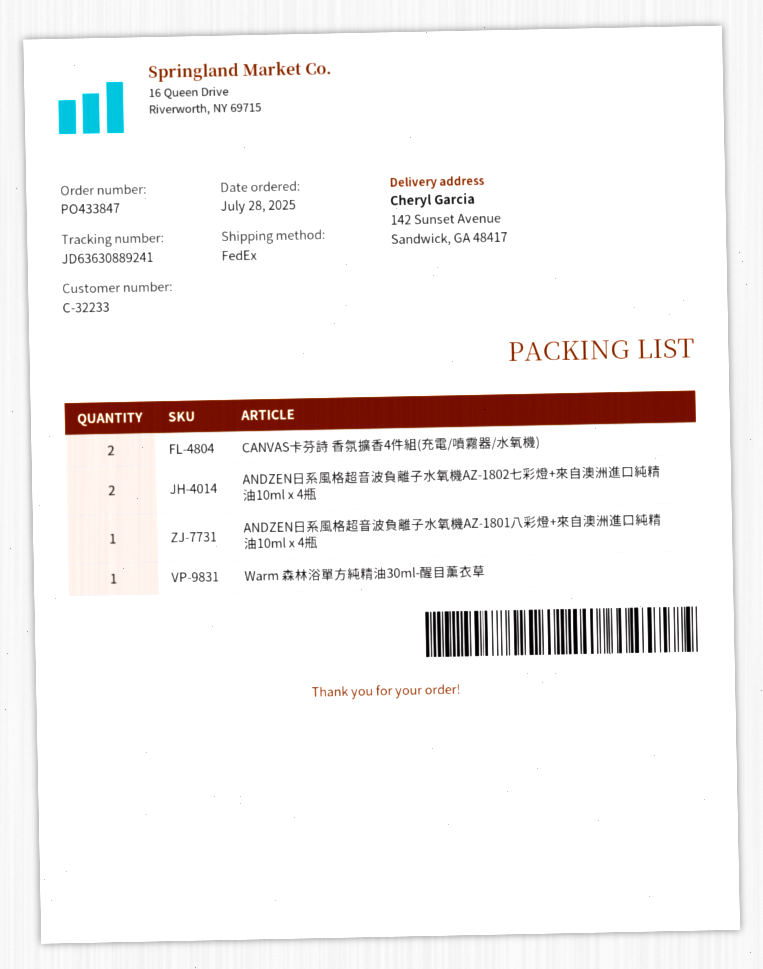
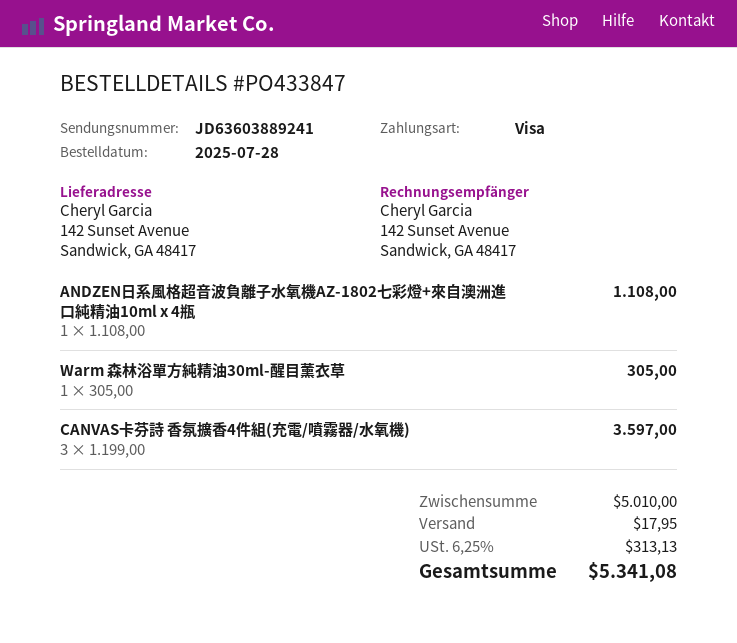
tracking number: JD63630889241 -> JD63603889241
CANVAS卡芬詩 香氛擴香4件組(充電/噴霧器/水氧機): 2 -> 3
ANDZEN日系風格超音波負離子水氧機AZ-1802七彩燈+來自澳洲進口純精油10ml x 4瓶: 2 -> 1
ANDZEN日系風格超音波負離子水氧機AZ-1801八彩燈+來自澳洲進口純精油10ml x 4瓶: 1 -> none

